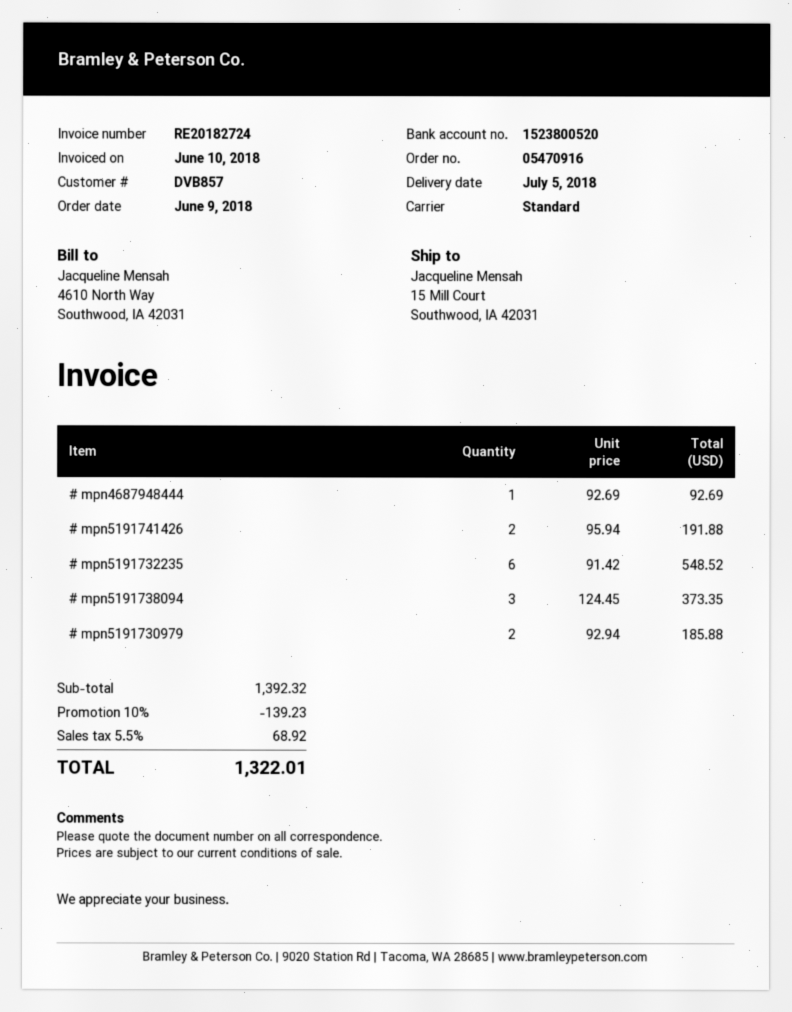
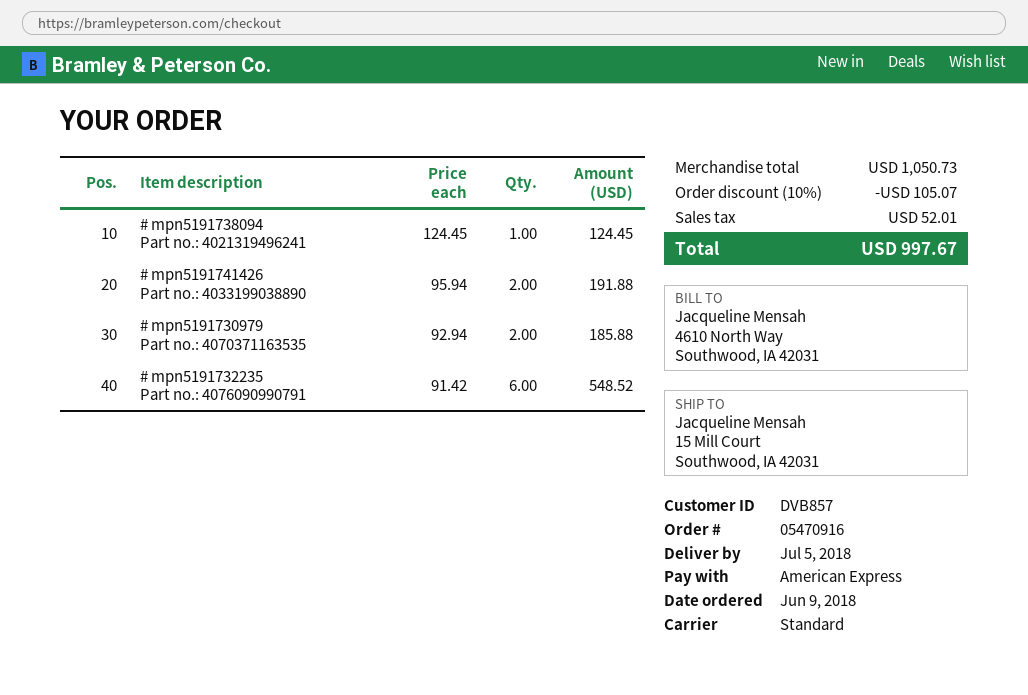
# mpn4687948444: 1 x 92.69 = 92.69 -> none
# mpn5191738094: 3 x 124.45 = 373.35 -> 1 x 124.45 = 124.45
subtotal: 1392.32 -> 1050.73
discount: 10% = 139.23 -> 10% = 105.07
tax: 68.92 -> 52.01
total: 1322.01 -> 997.67

